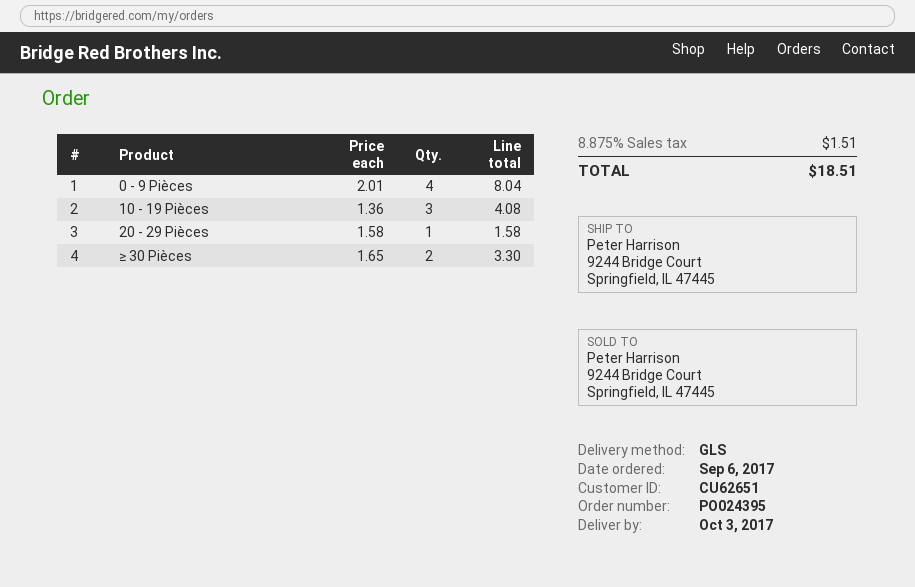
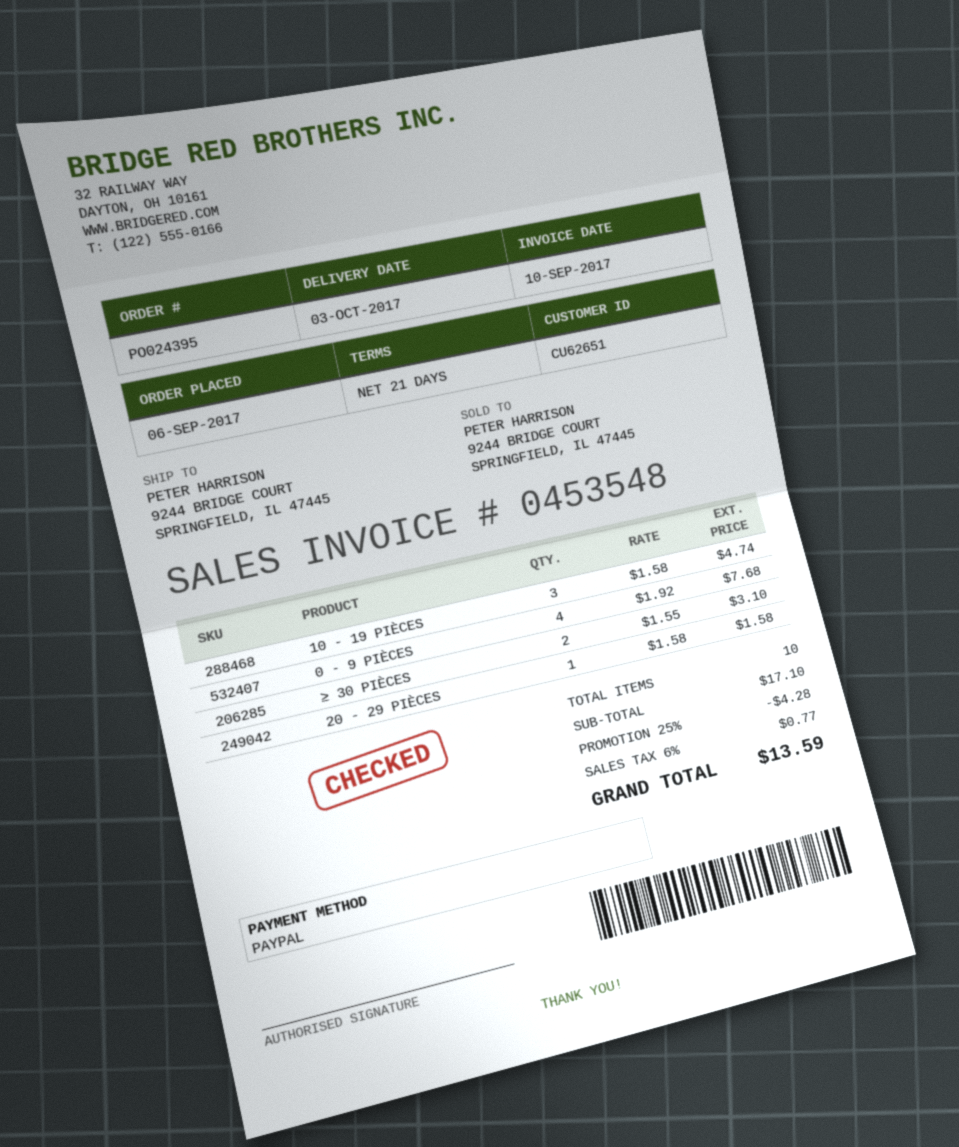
0 - 9 Pièces: 4 x 2.01 = 8.04 -> 4 x 1.92 = 7.68
10 - 19 Pièces: 3 x 1.36 = 4.08 -> 3 x 1.58 = 4.74
≥ 30 Pièces: 2 x 1.65 = 3.30 -> 2 x 1.55 = 3.10
discount: none -> 25% = 4.28
tax: 8.875% = 1.51 -> 6% = 0.77
total: 18.51 -> 13.59

